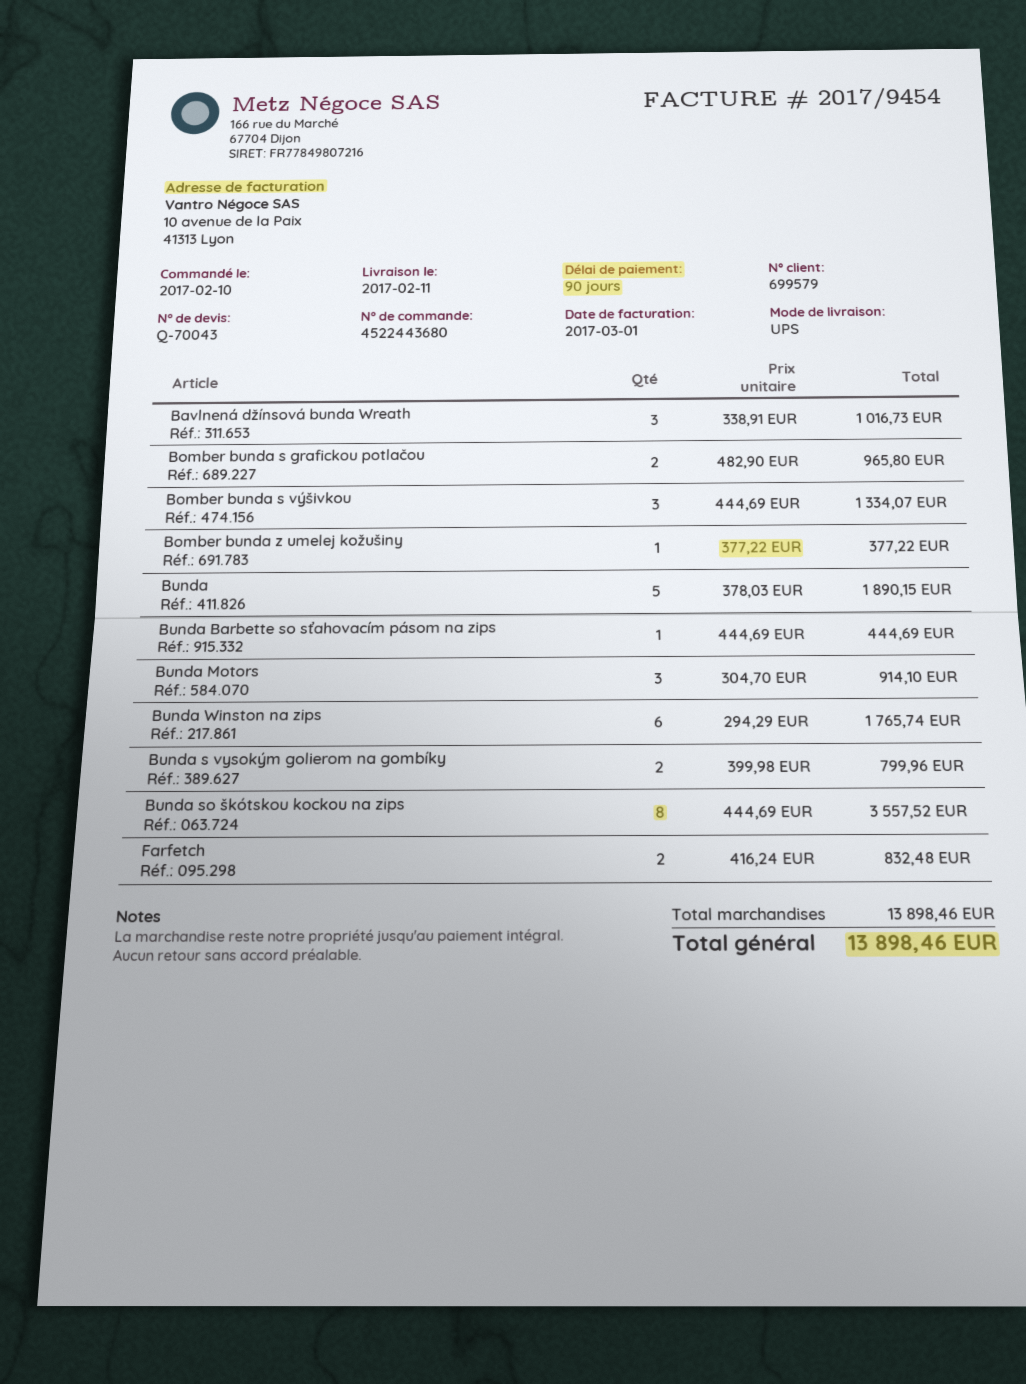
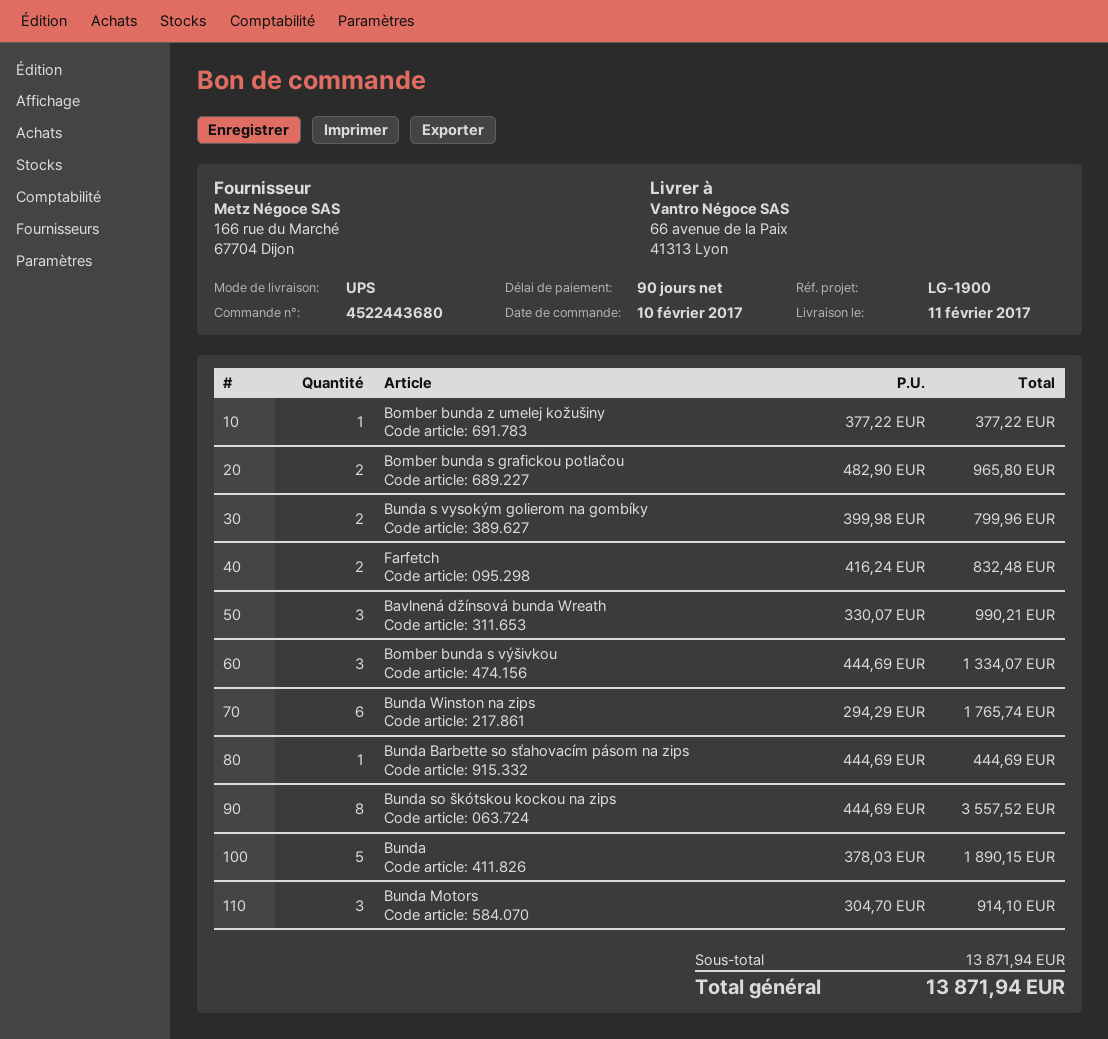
Bavlnená džínsová bunda Wreath: 3 x 338.91 = 1016.73 -> 3 x 330.07 = 990.21
subtotal: 13898.46 -> 13871.94
total: 13898.46 -> 13871.94

